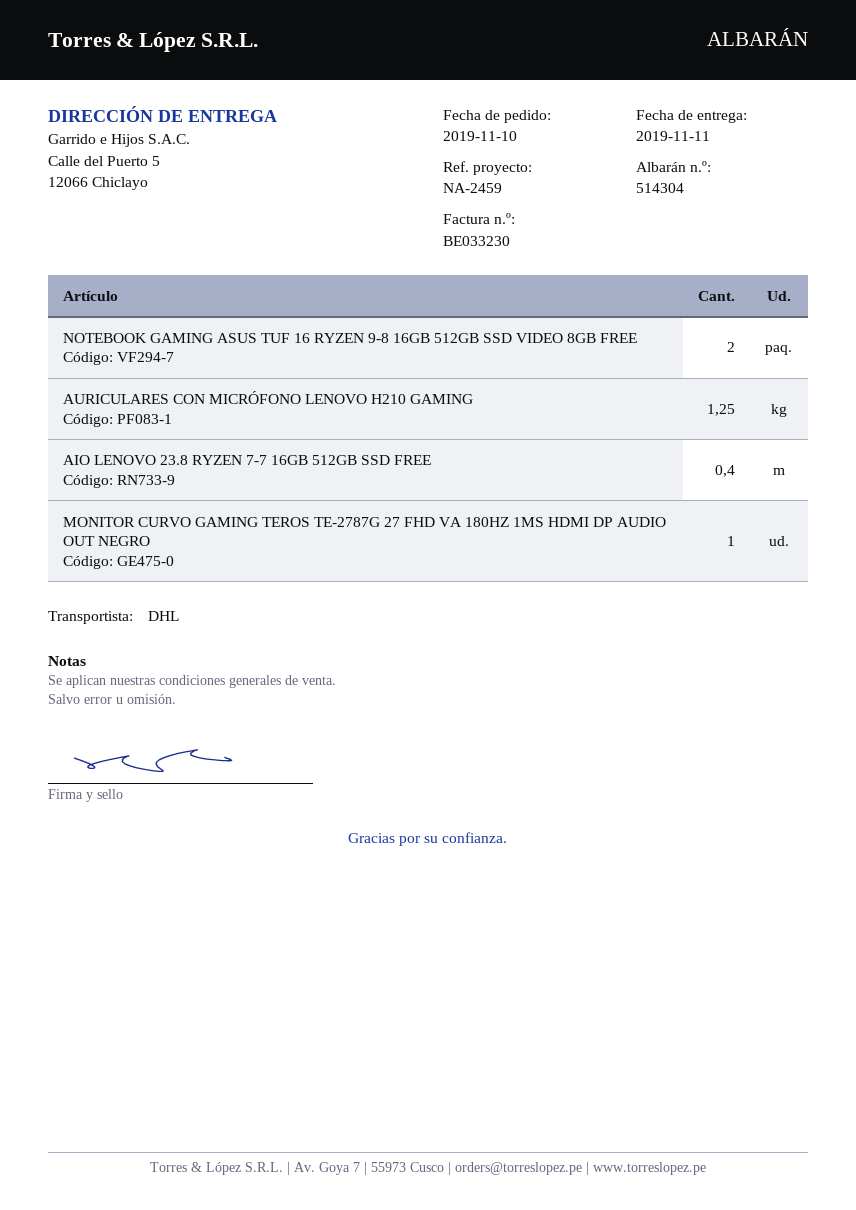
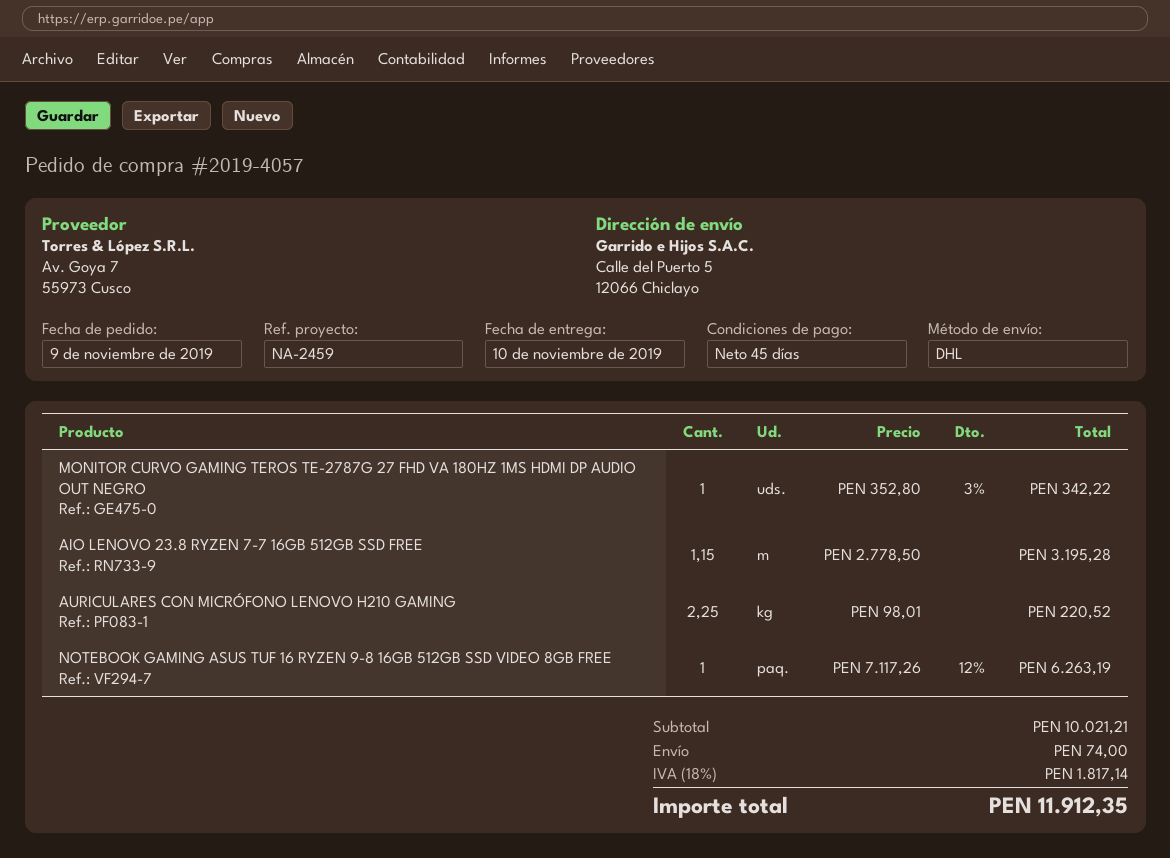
order date: 2019-11-10 -> 2019-11-09
delivery date: 2019-11-11 -> 2019-11-10
NOTEBOOK GAMING ASUS TUF 16 RYZEN 9-8 16GB 512GB SSD VIDEO 8GB FREE: 2 -> 1
AURICULARES CON MICRÓFONO LENOVO H210 GAMING: 1.25 -> 2.25
AIO LENOVO 23.8 RYZEN 7-7 16GB 512GB SSD FREE: 0.4 -> 1.15

